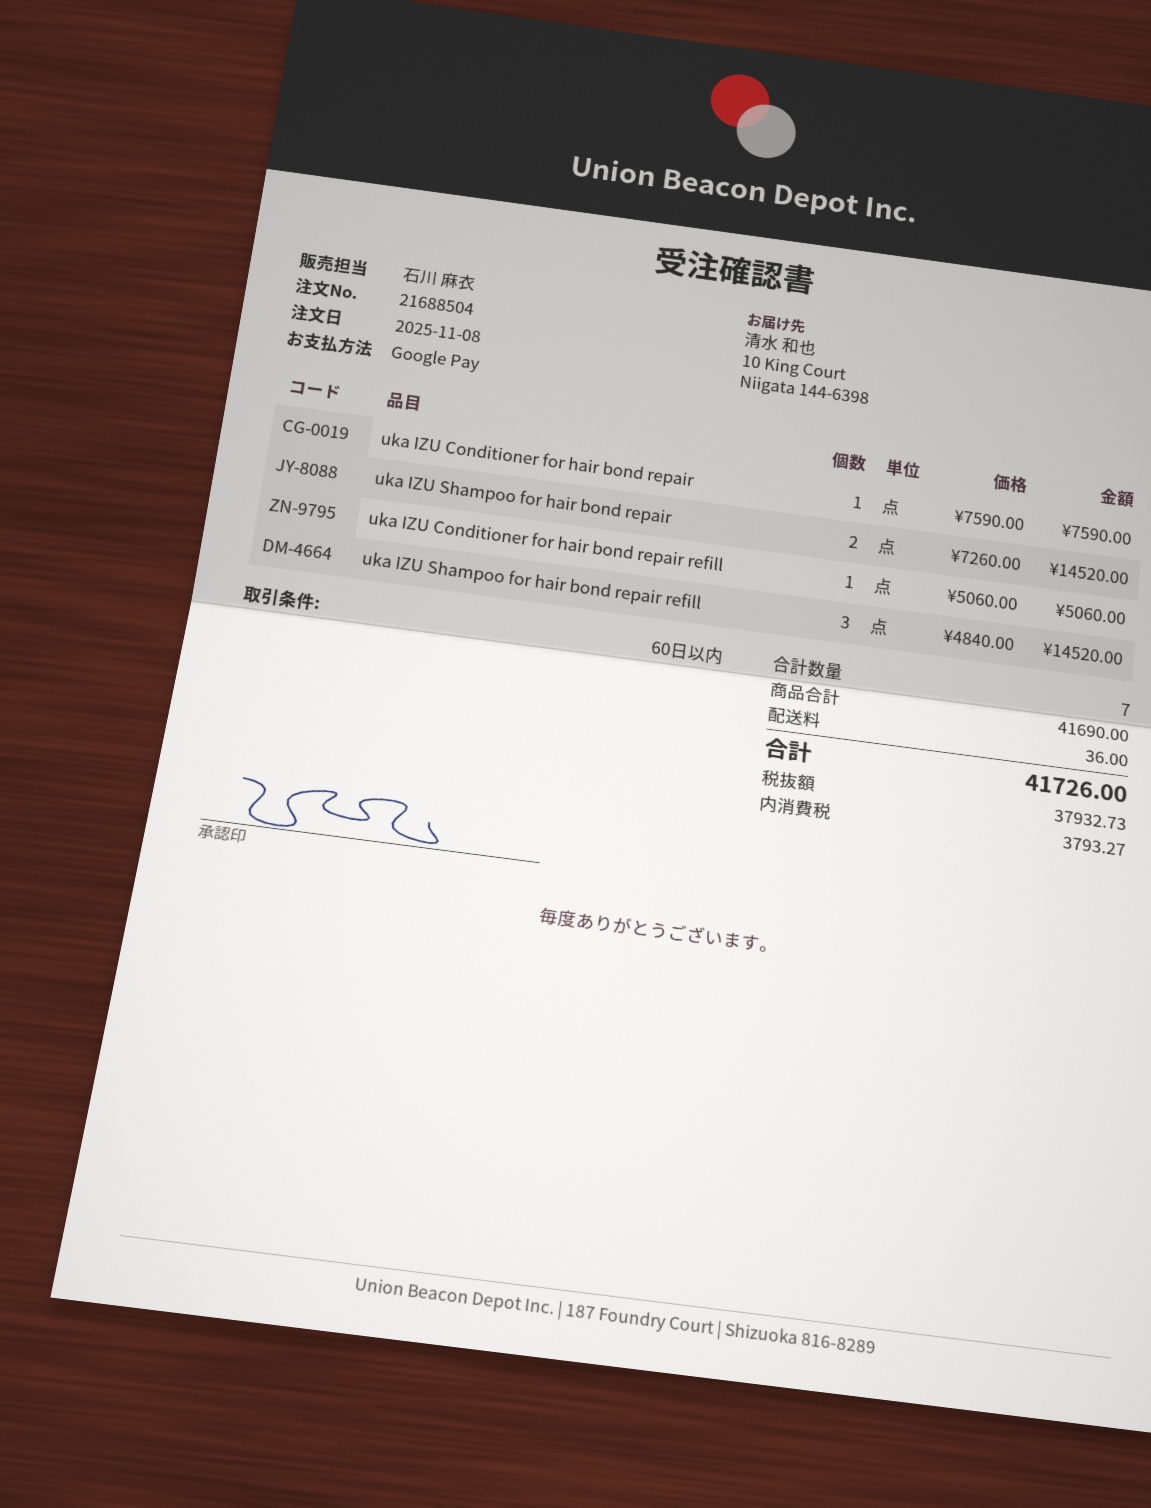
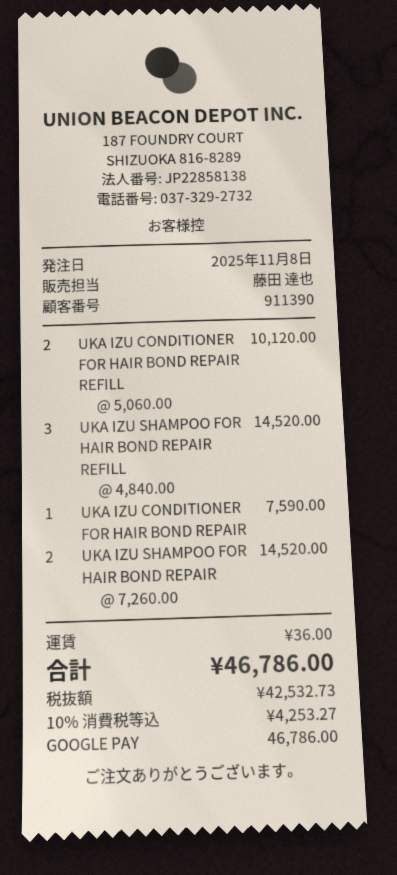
sales rep: 石川 麻衣 -> 藤田 達也
uka IZU Conditioner for hair bond repair refill: 1 x 5060.00 = 5060.00 -> 2 x 5060.00 = 10120.00
net: 37932.73 -> 42532.73
tax: 3793.27 -> 4253.27
total: 41726.00 -> 46786.00

